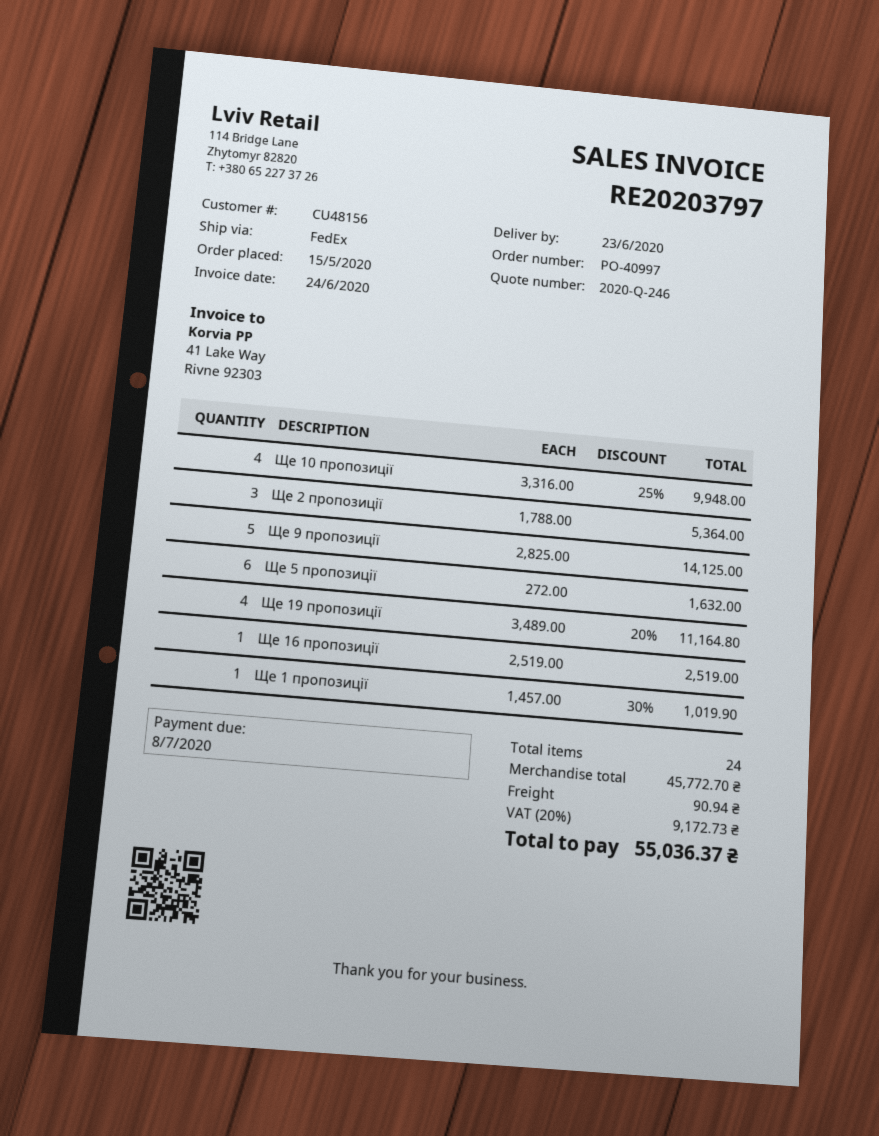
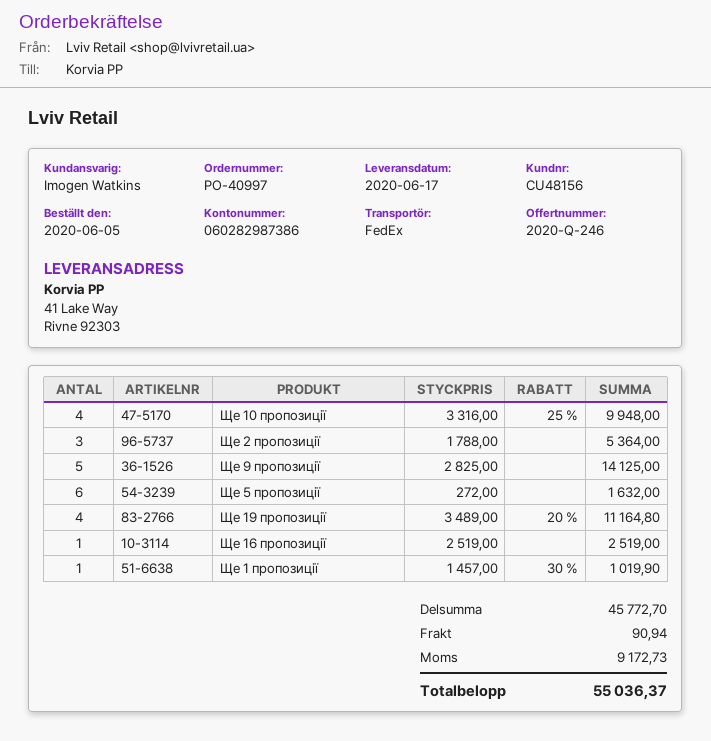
order date: 2020-05-15 -> 2020-06-05
delivery date: 2020-06-23 -> 2020-06-17

